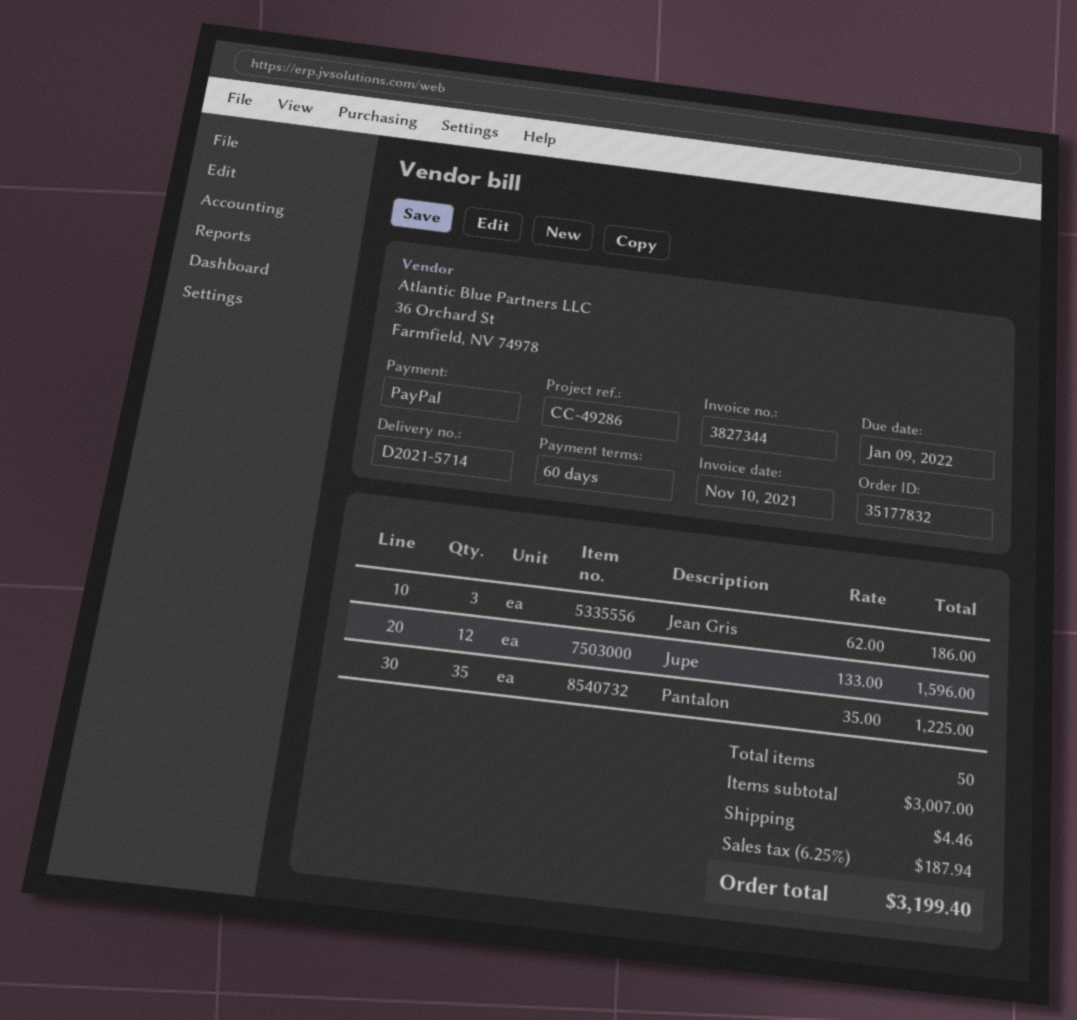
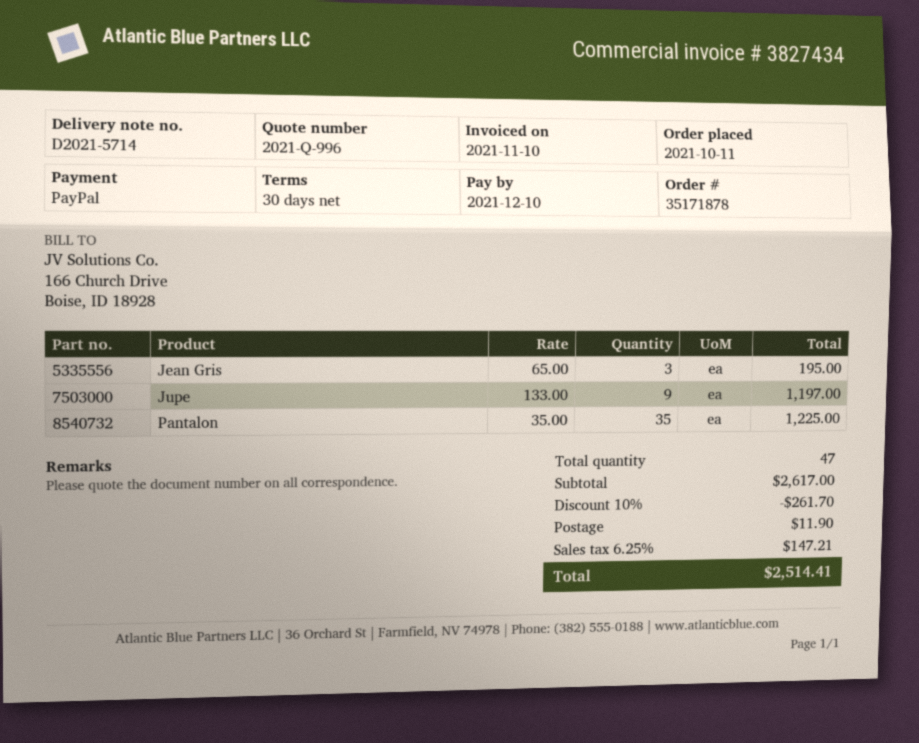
order number: 35177832 -> 35171878
invoice number: 3827344 -> 3827434
payment terms: 60 days -> 30 days
due date: 2022-01-09 -> 2021-12-10
Jean Gris: 3 x 62.00 = 186.00 -> 3 x 65.00 = 195.00
Jupe: 12 x 133.00 = 1596.00 -> 9 x 133.00 = 1197.00
total quantity: 50 -> 47
subtotal: 3007.00 -> 2617.00
discount: none -> 10% = 261.70
shipping: 4.46 -> 11.90
tax: 6.25% = 187.94 -> 6.25% = 147.21
total: 3199.40 -> 2514.41

